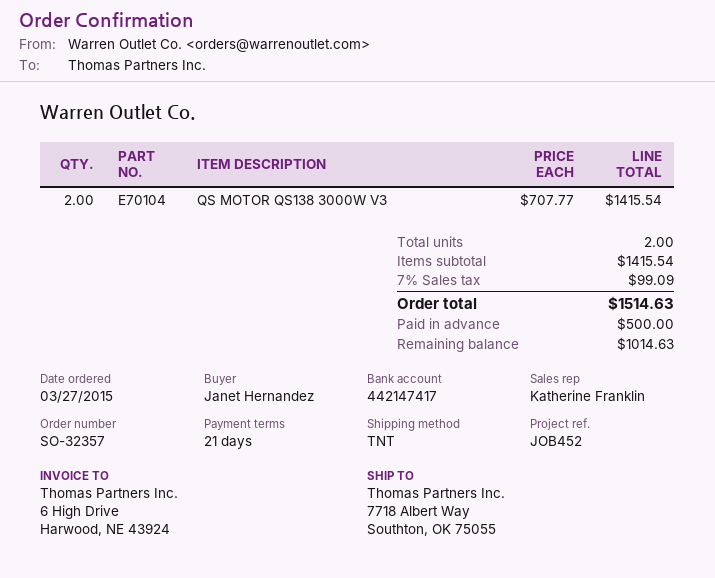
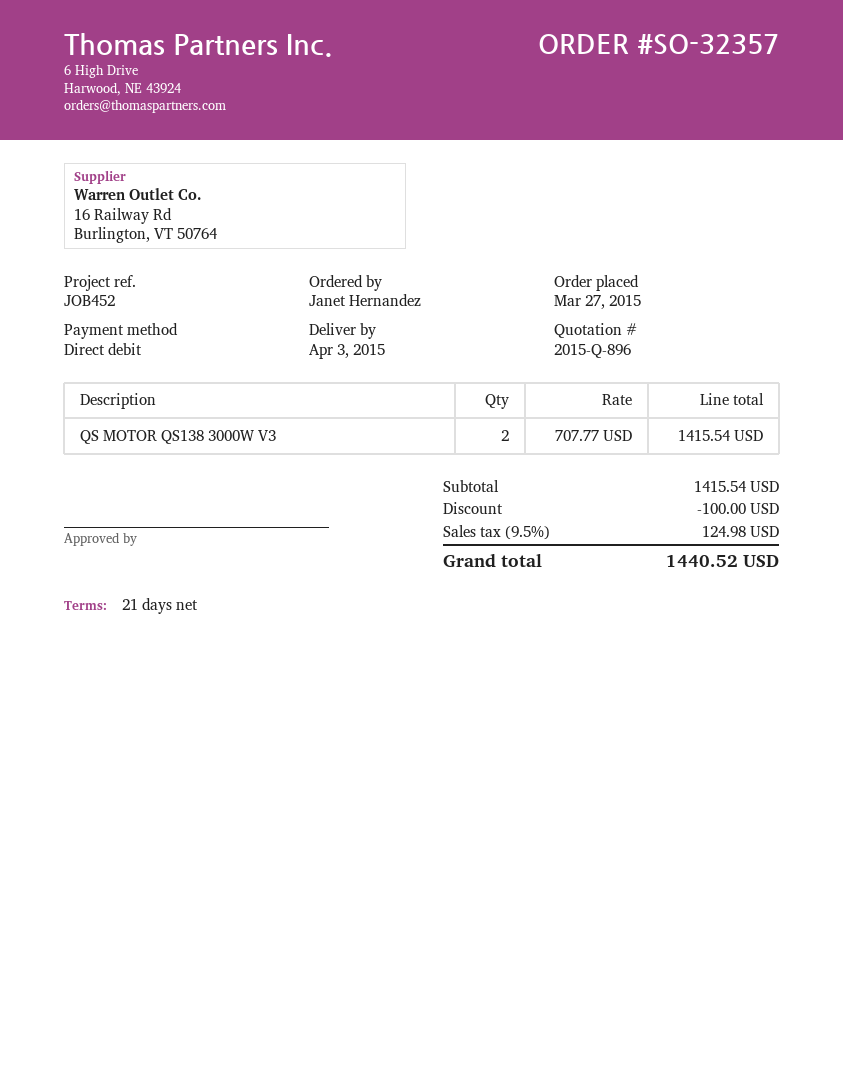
discount: none -> 100.00
tax: 7% = 99.09 -> 9.5% = 124.98
total: 1514.63 -> 1440.52

